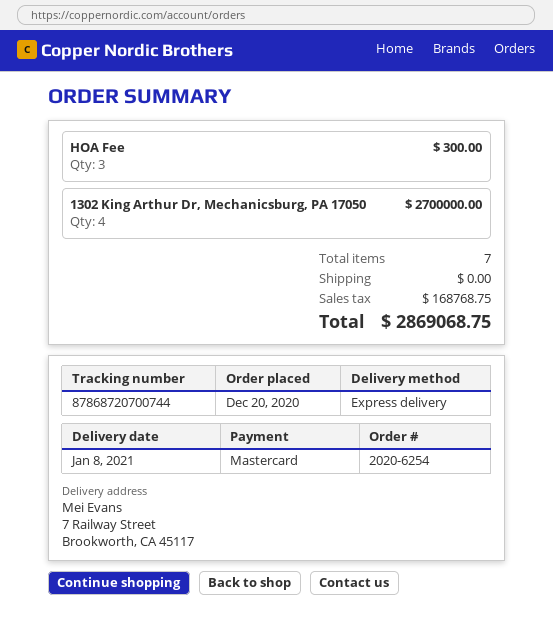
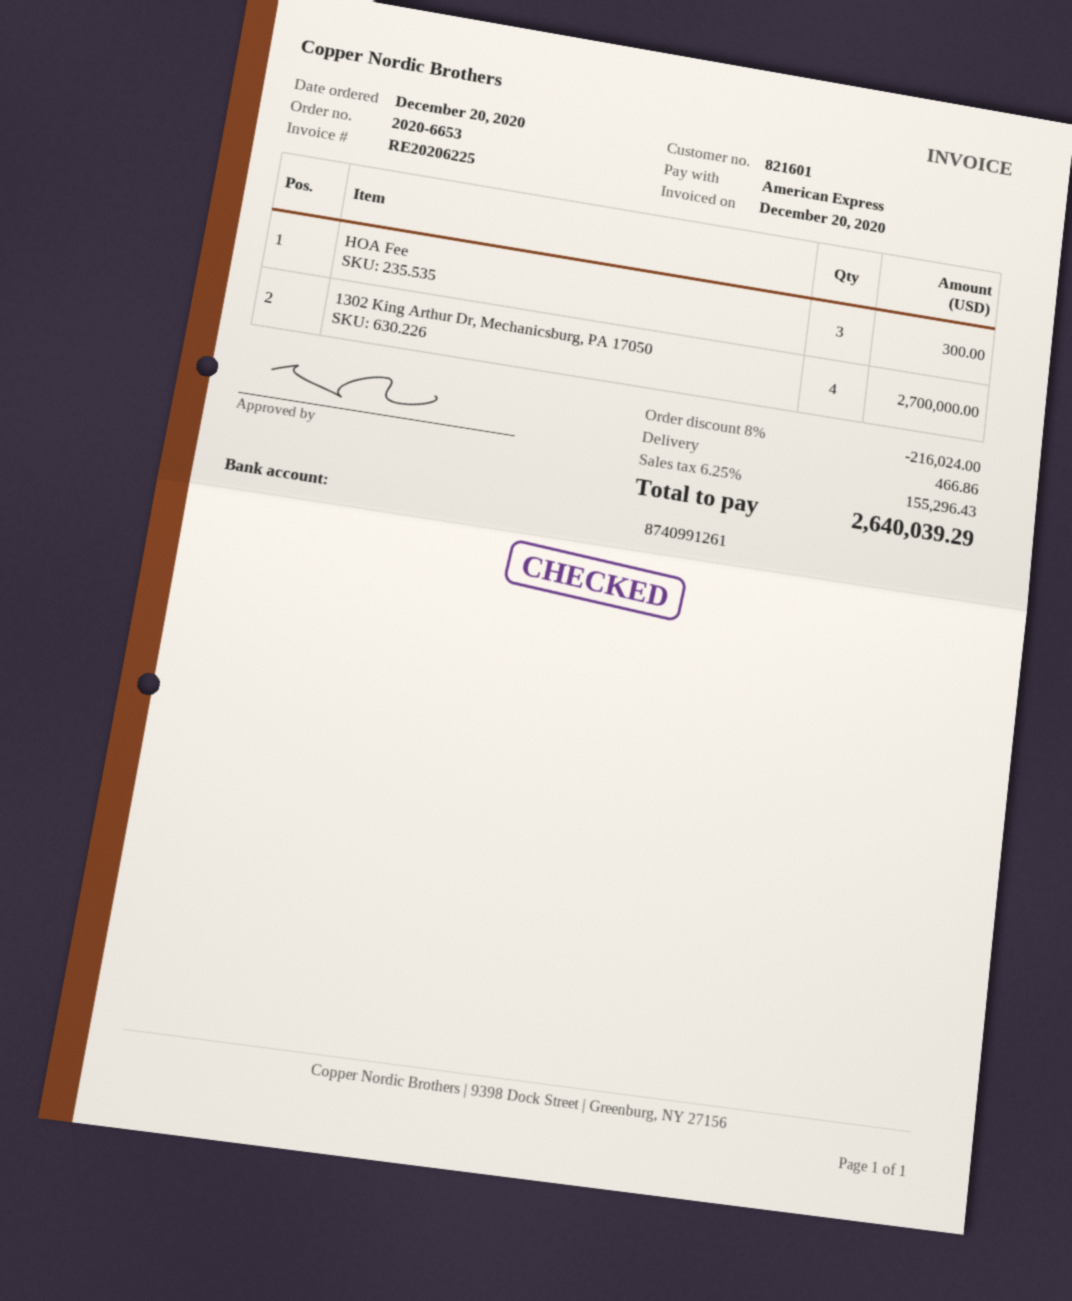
order number: 2020-6254 -> 2020-6653
payment method: Mastercard -> American Express
discount: none -> 8% = 216024.00
shipping: 0.00 -> 466.86
tax: 168768.75 -> 155296.43
total: 2869068.75 -> 2640039.29

